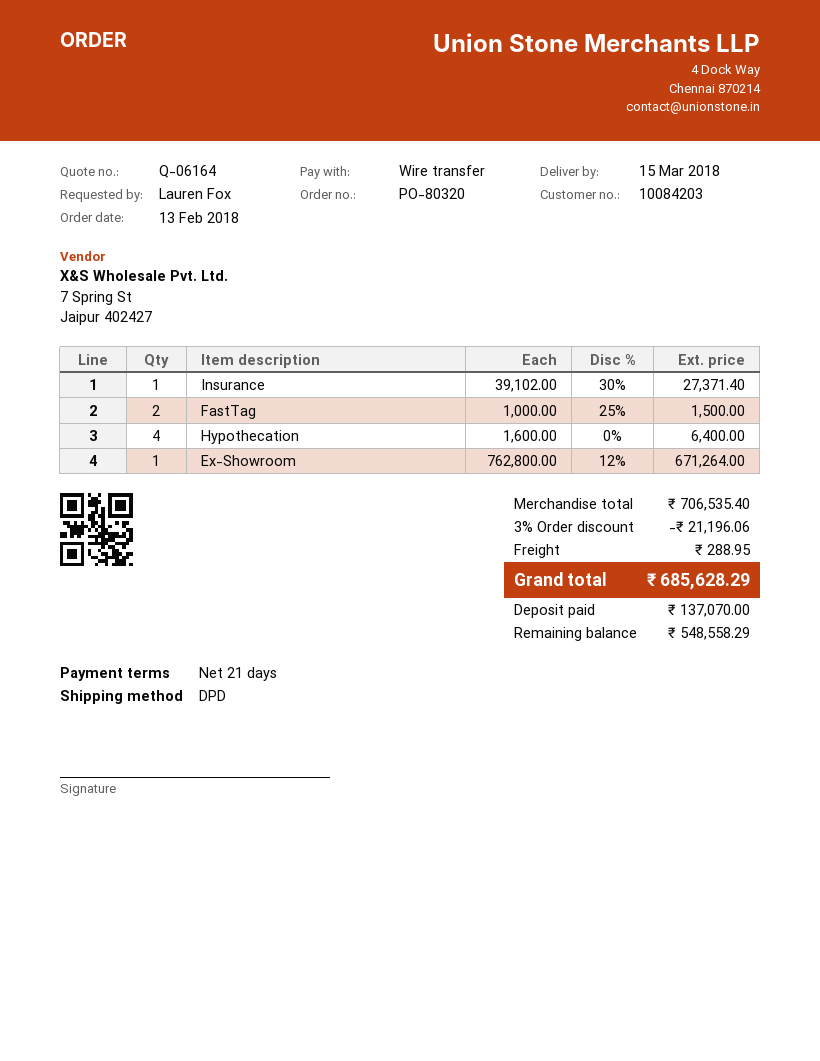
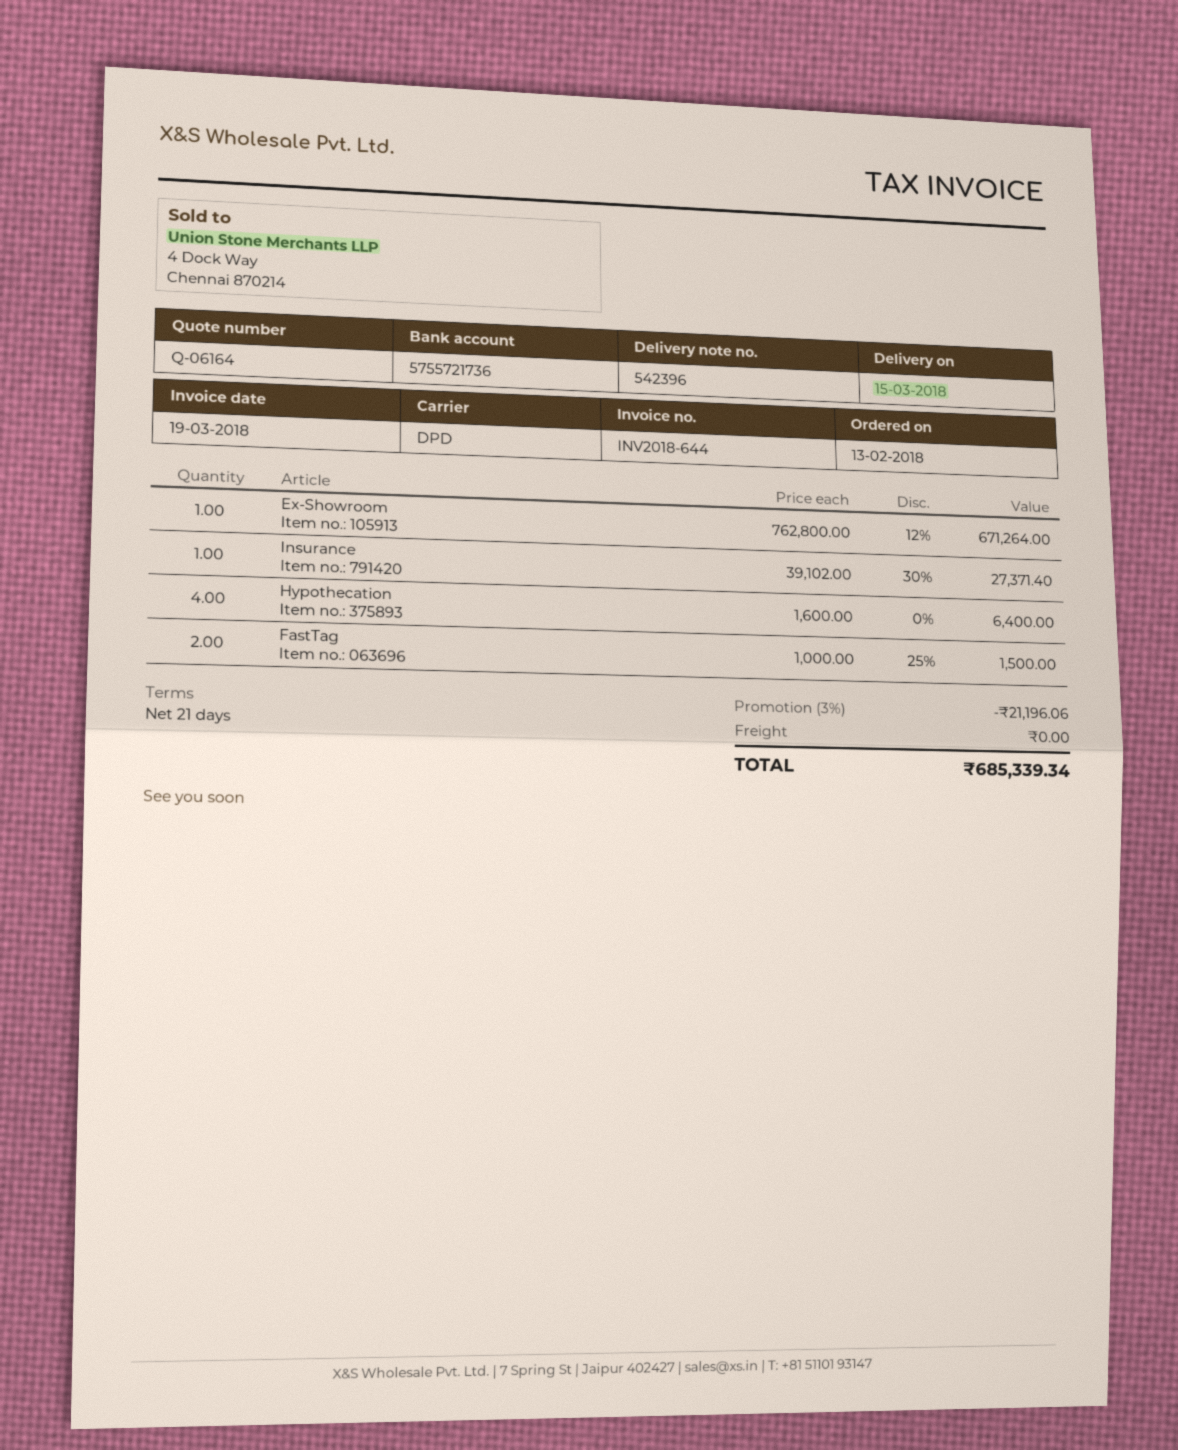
shipping: 288.95 -> 0.00
total: 685628.29 -> 685339.34

